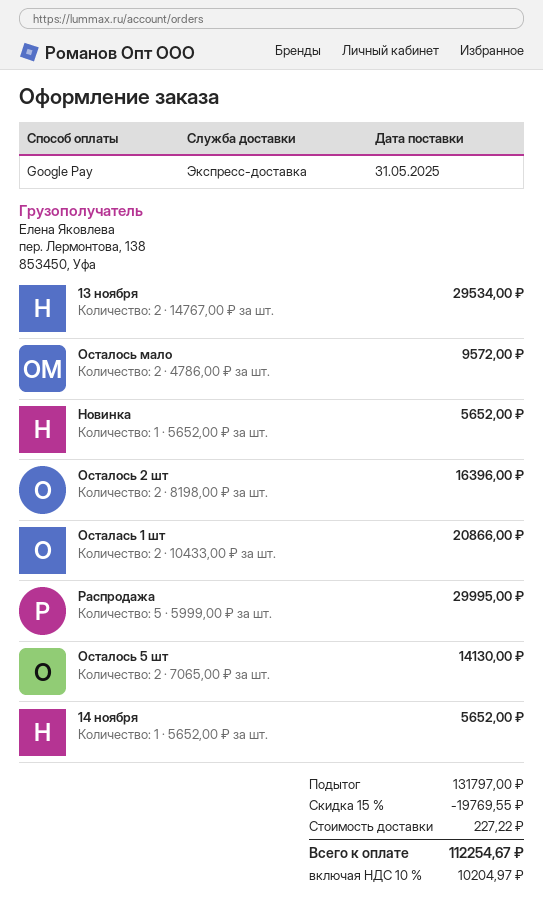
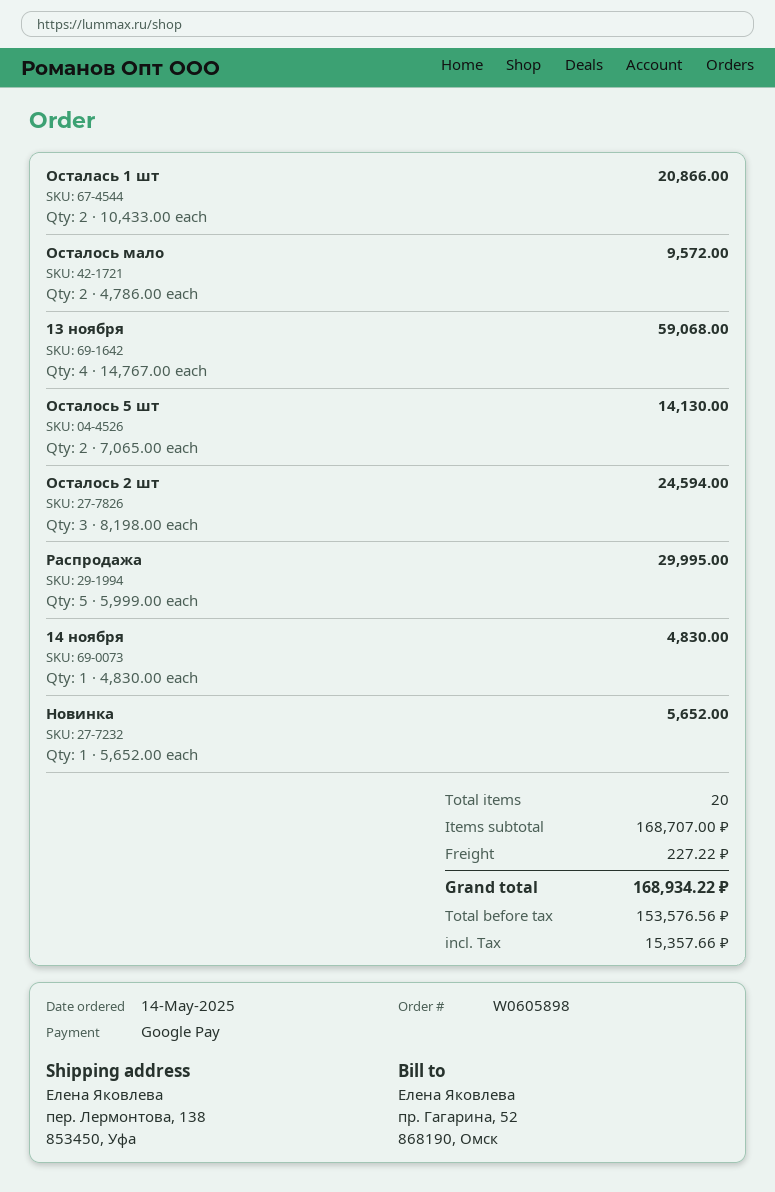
13 ноября: 2 x 14767.00 = 29534.00 -> 4 x 14767.00 = 59068.00
Осталось 2 шт: 2 x 8198.00 = 16396.00 -> 3 x 8198.00 = 24594.00
14 ноября: 1 x 5652.00 = 5652.00 -> 1 x 4830.00 = 4830.00
subtotal: 131797.00 -> 168707.00
discount: 15% = 19769.55 -> none
tax: 10204.97 -> 15357.66
total: 112254.67 -> 168934.22

